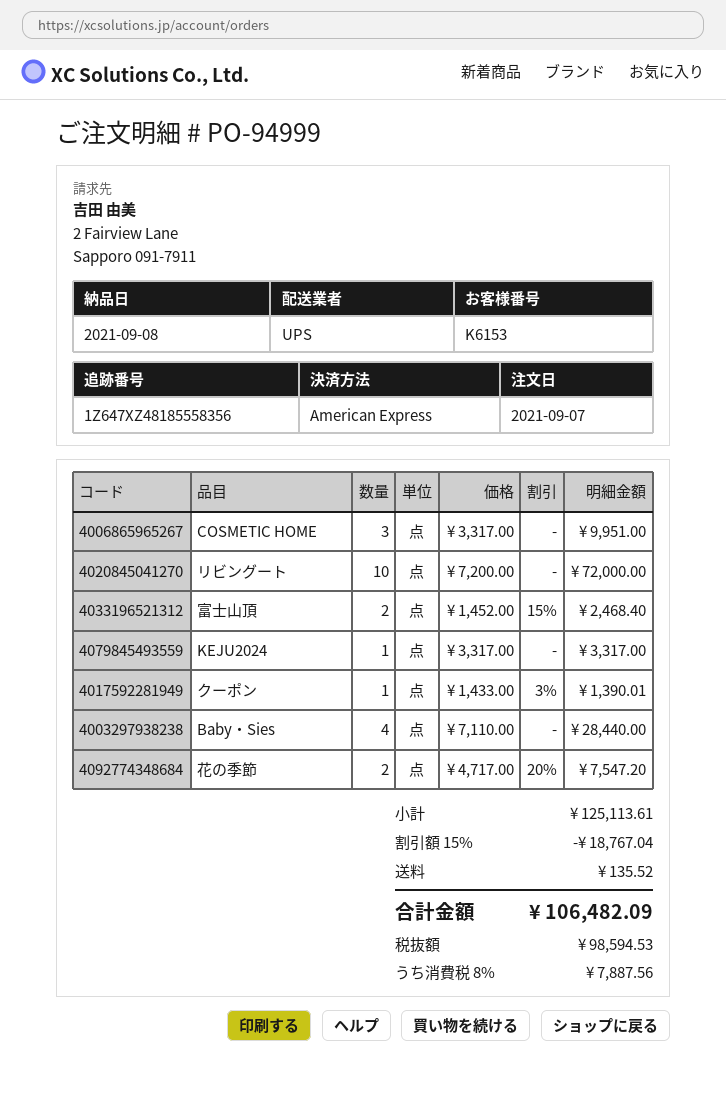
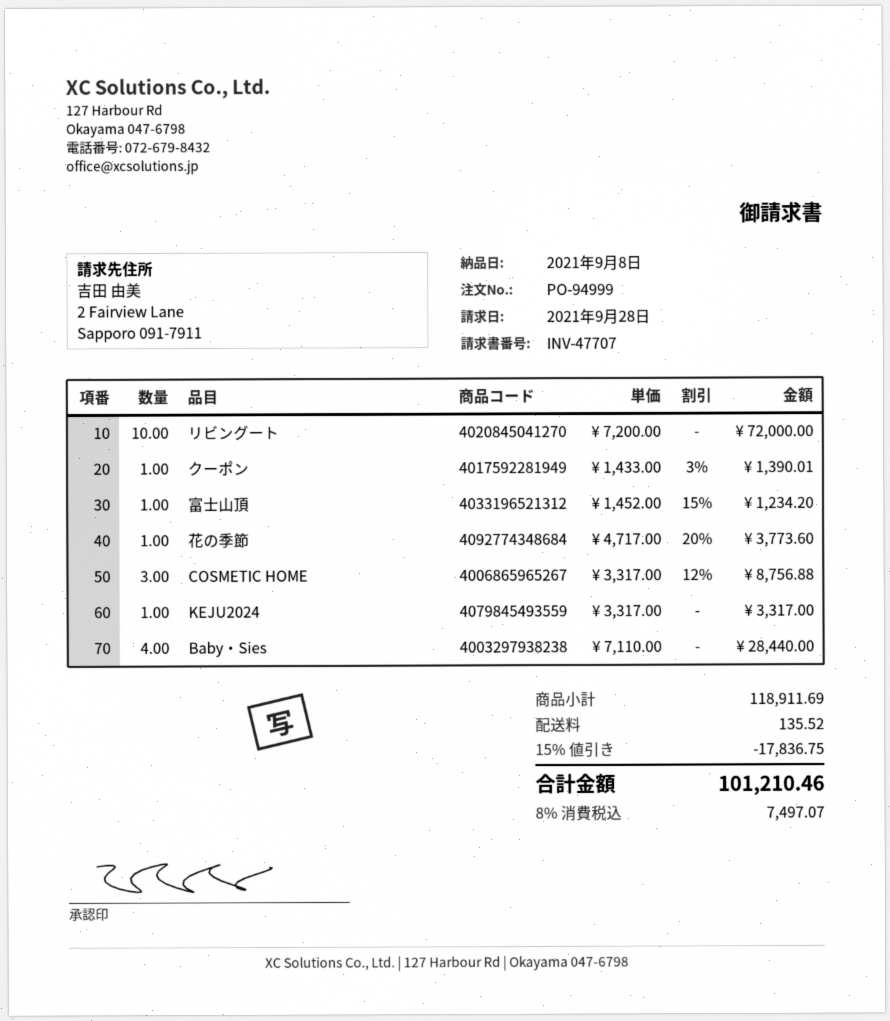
COSMETIC HOME: 3 x 3317.00 = 9951.00 -> 3 x 3317.00 - 12% = 8756.88
富士山頂: 2 x 1452.00 - 15% = 2468.40 -> 1 x 1452.00 - 15% = 1234.20
花の季節: 2 x 4717.00 - 20% = 7547.20 -> 1 x 4717.00 - 20% = 3773.60
subtotal: 125113.61 -> 118911.69
discount: 15% = 18767.04 -> 15% = 17836.75
tax: 8% = 7887.56 -> 8% = 7497.07
total: 106482.09 -> 101210.46

